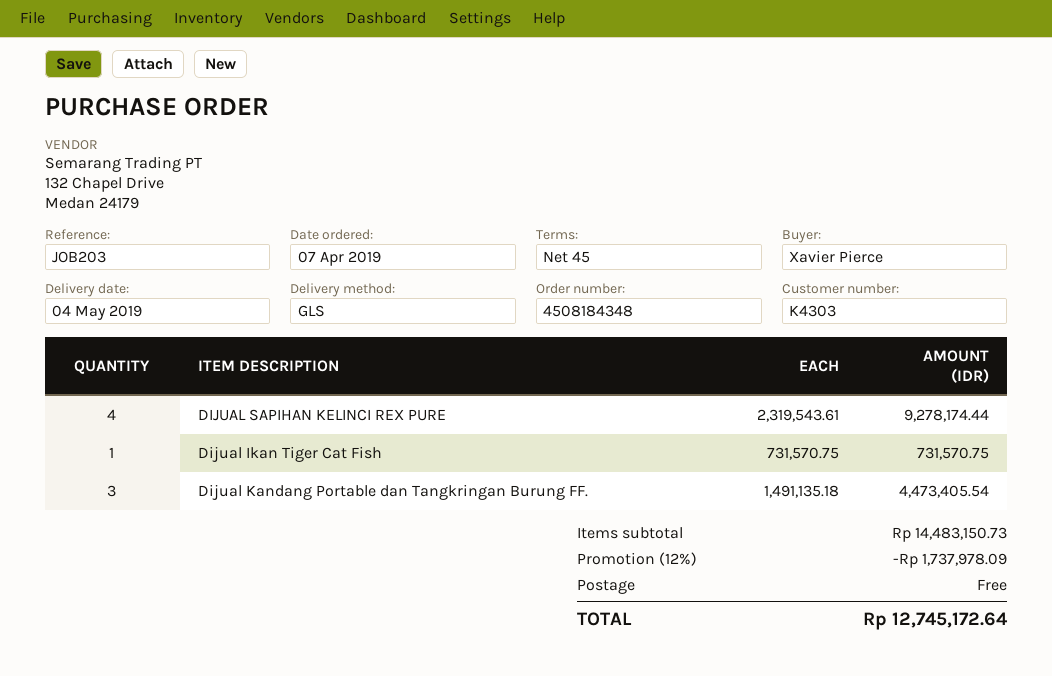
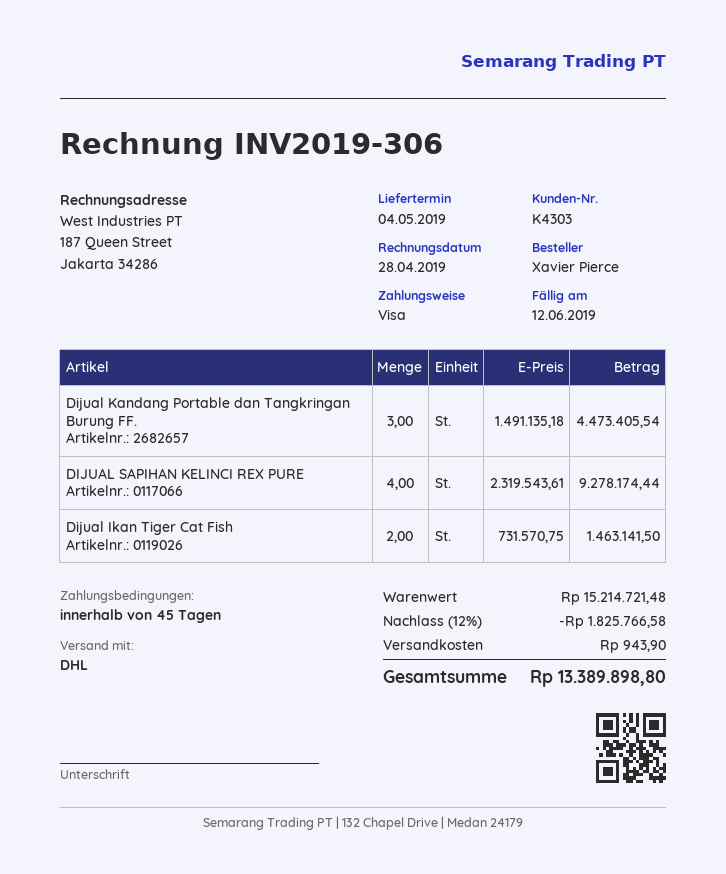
shipping method: GLS -> DHL
Dijual Ikan Tiger Cat Fish: 1 x 731570.75 = 731570.75 -> 2 x 731570.75 = 1463141.50
subtotal: 14483150.73 -> 15214721.48
discount: 12% = 1737978.09 -> 12% = 1825766.58
shipping: 0.00 -> 943.90
total: 12745172.64 -> 13389898.80

